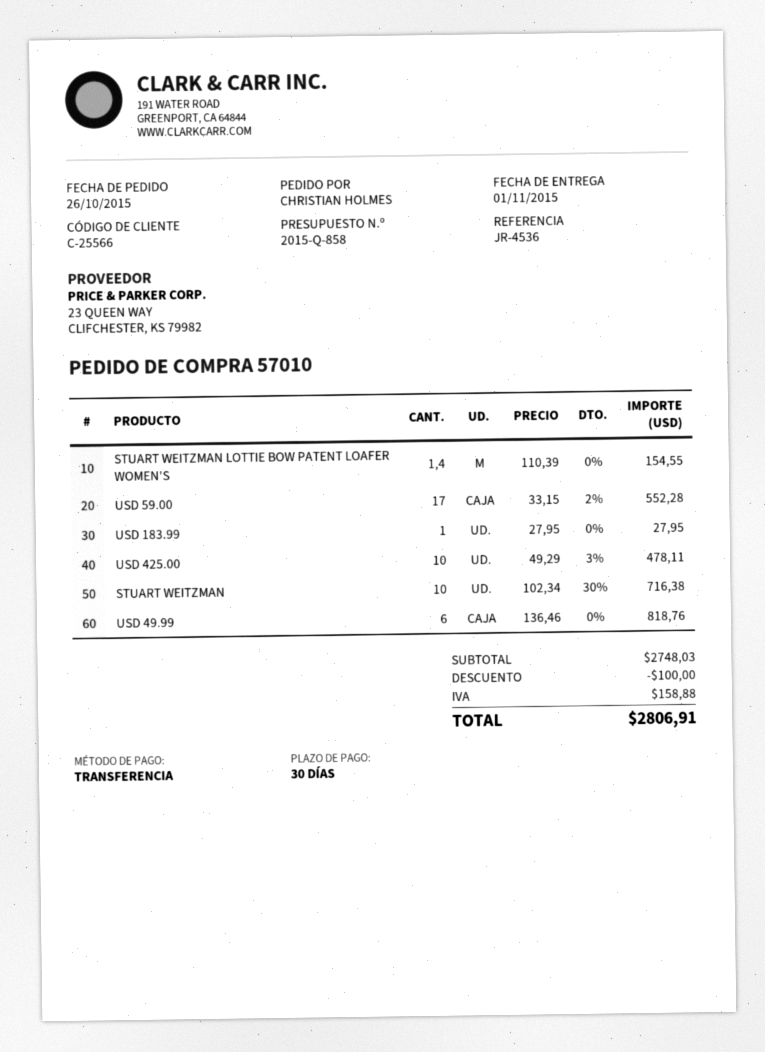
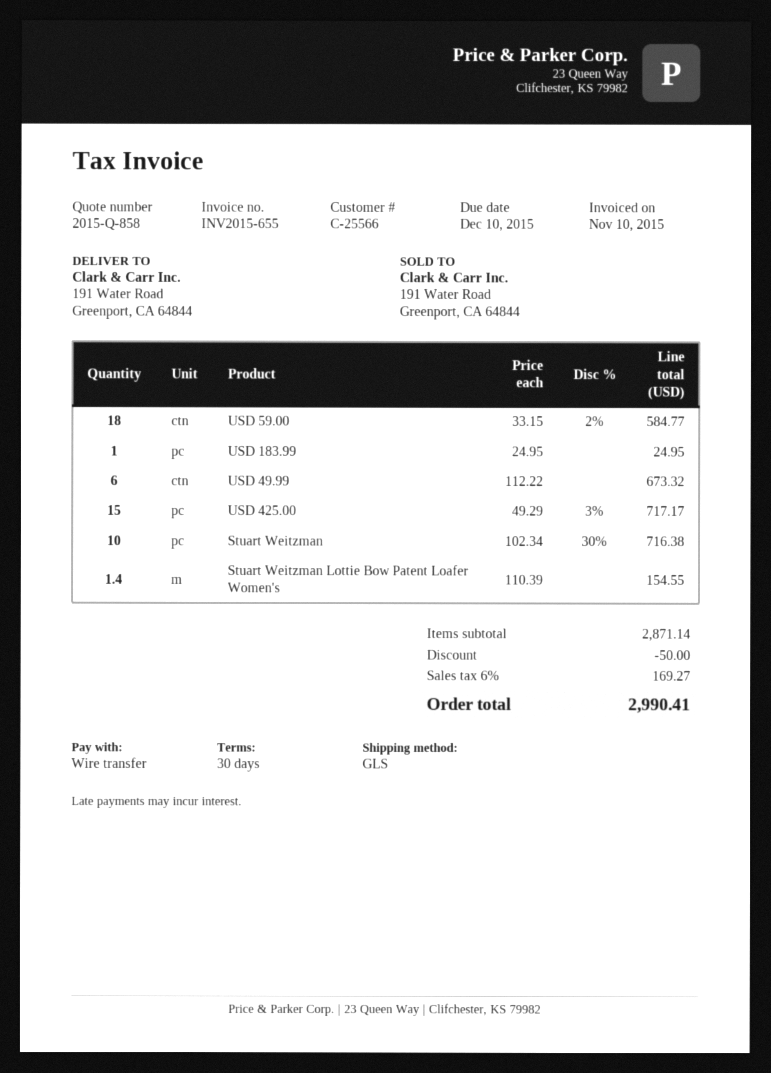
USD 59.00: 17 x 33.15 - 2% = 552.28 -> 18 x 33.15 - 2% = 584.77
USD 183.99: 1 x 27.95 = 27.95 -> 1 x 24.95 = 24.95
USD 425.00: 10 x 49.29 - 3% = 478.11 -> 15 x 49.29 - 3% = 717.17
USD 49.99: 6 x 136.46 = 818.76 -> 6 x 112.22 = 673.32
subtotal: 2748.03 -> 2871.14
discount: 100.00 -> 50.00
tax: 158.88 -> 169.27
total: 2806.91 -> 2990.41

